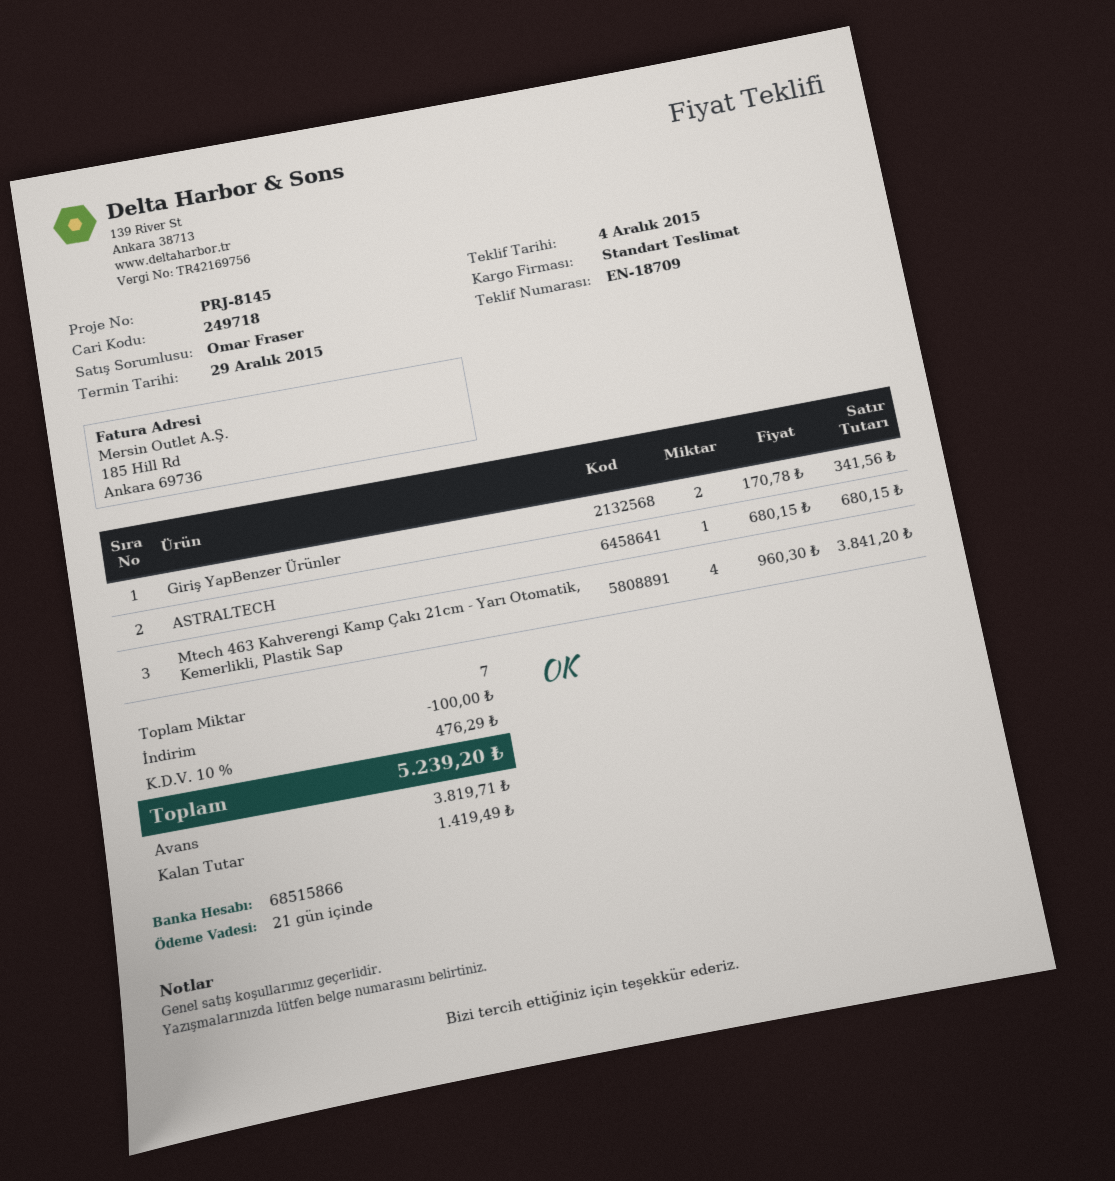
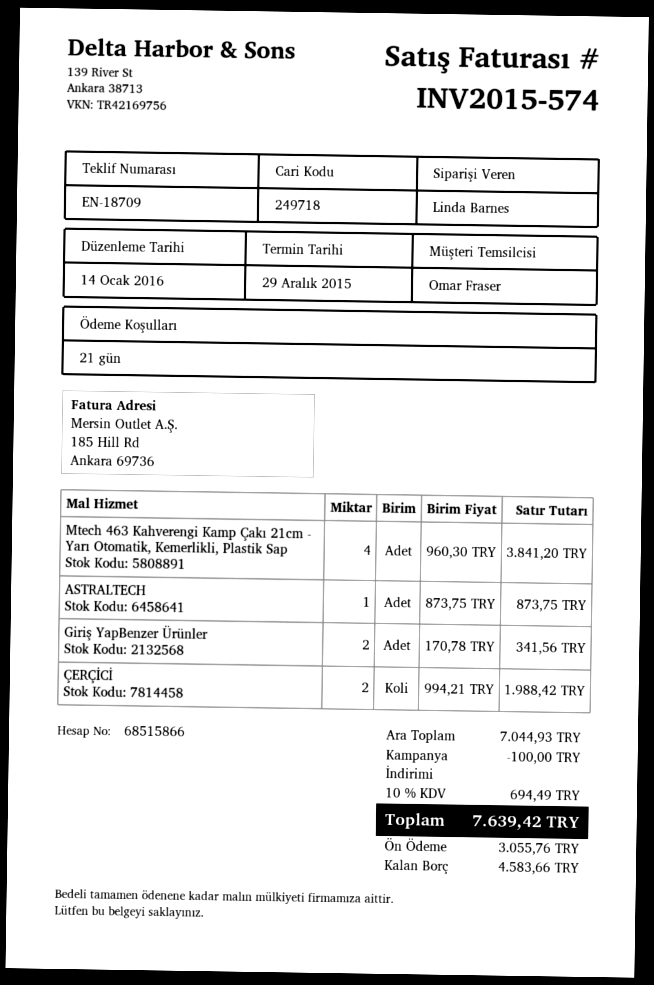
ASTRALTECH: 1 x 680.15 = 680.15 -> 1 x 873.75 = 873.75
ÇERÇİCİ: none -> 2 x 994.21 = 1988.42
tax: 10% = 476.29 -> 10% = 694.49
total: 5239.20 -> 7639.42
deposit: 3819.71 -> 3055.76
balance: 1419.49 -> 4583.66

